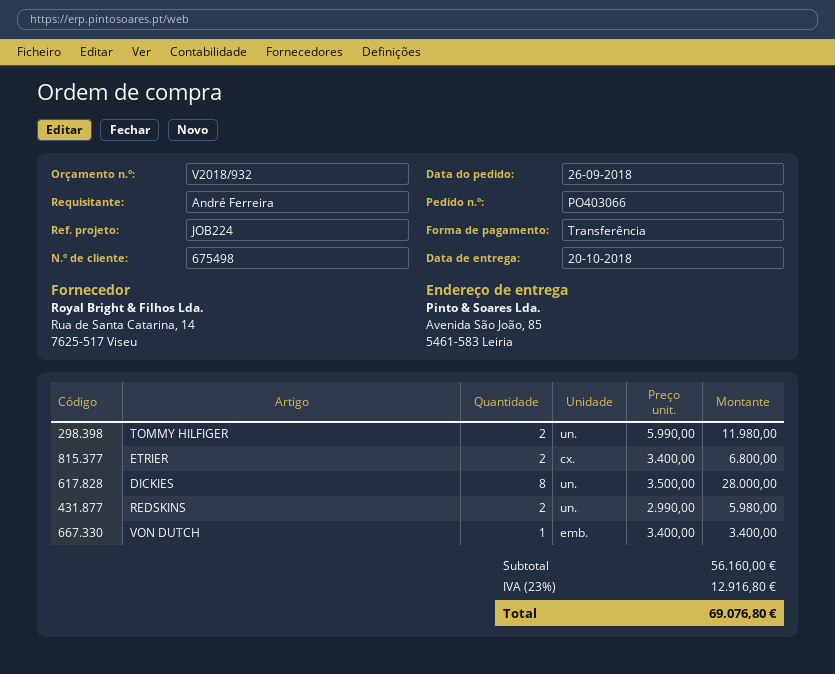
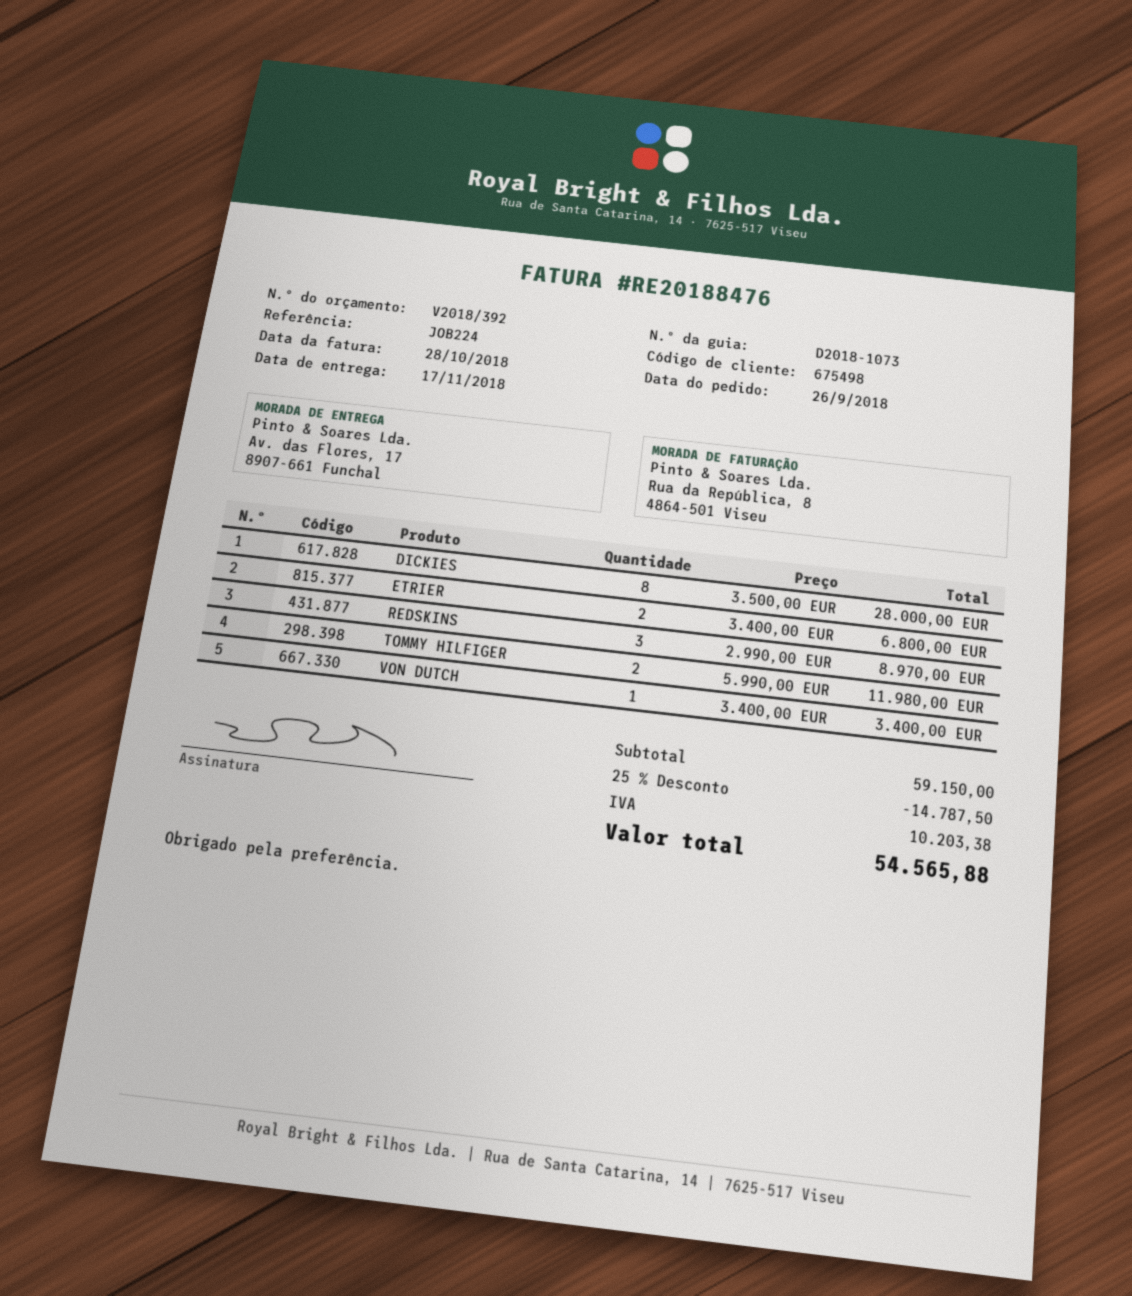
quote number: V2018/932 -> V2018/392
delivery date: 2018-10-20 -> 2018-11-17
ship to: Avenida São João, 85, 5461-583 Leiria -> Av. das Flores, 17, 8907-661 Funchal
REDSKINS: 2 x 2990.00 = 5980.00 -> 3 x 2990.00 = 8970.00
subtotal: 56160.00 -> 59150.00
discount: none -> 25% = 14787.50
tax: 12916.80 -> 10203.38
total: 69076.80 -> 54565.88

